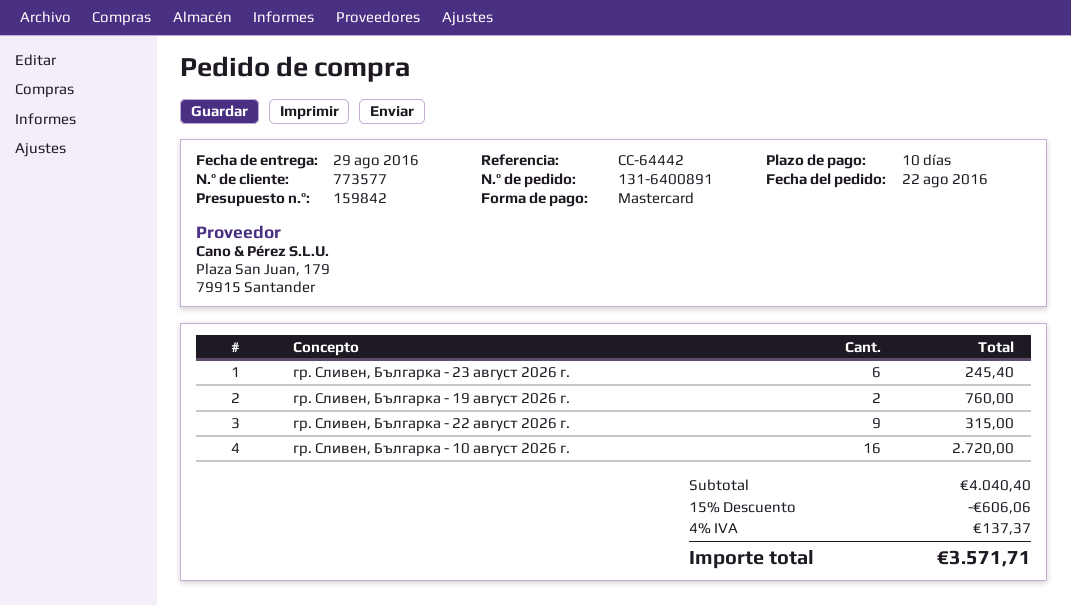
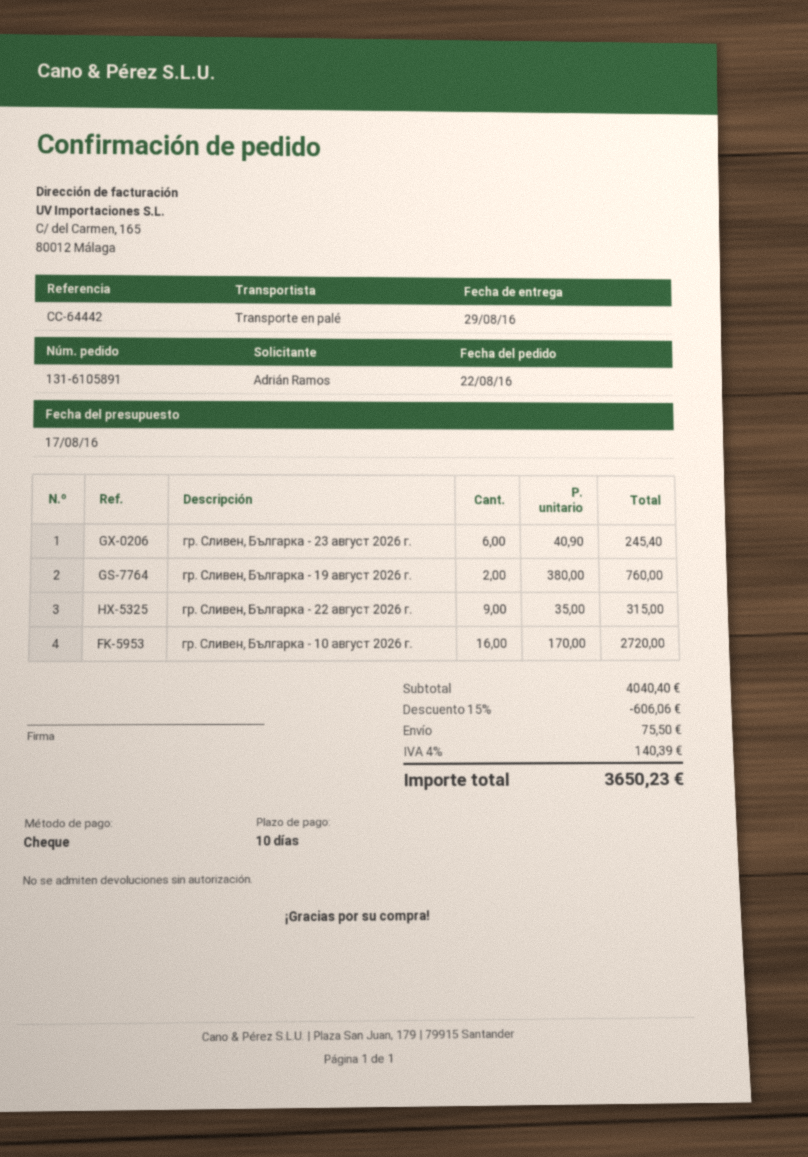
order number: 131-6400891 -> 131-6105891
payment method: Mastercard -> cheque
shipping: none -> 75.50
tax: 4% = 137.37 -> 4% = 140.39
total: 3571.71 -> 3650.23

